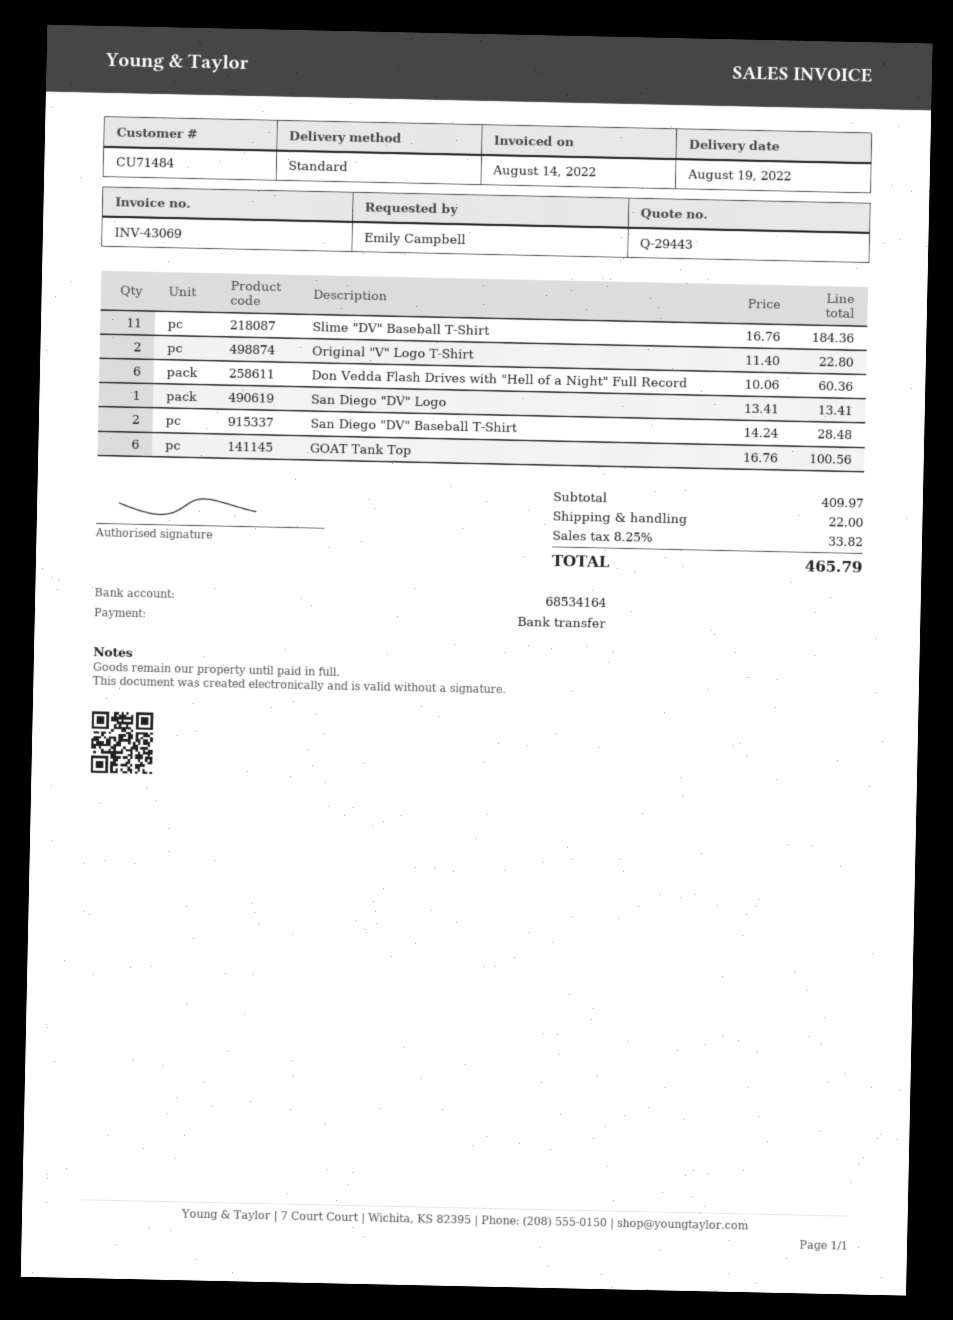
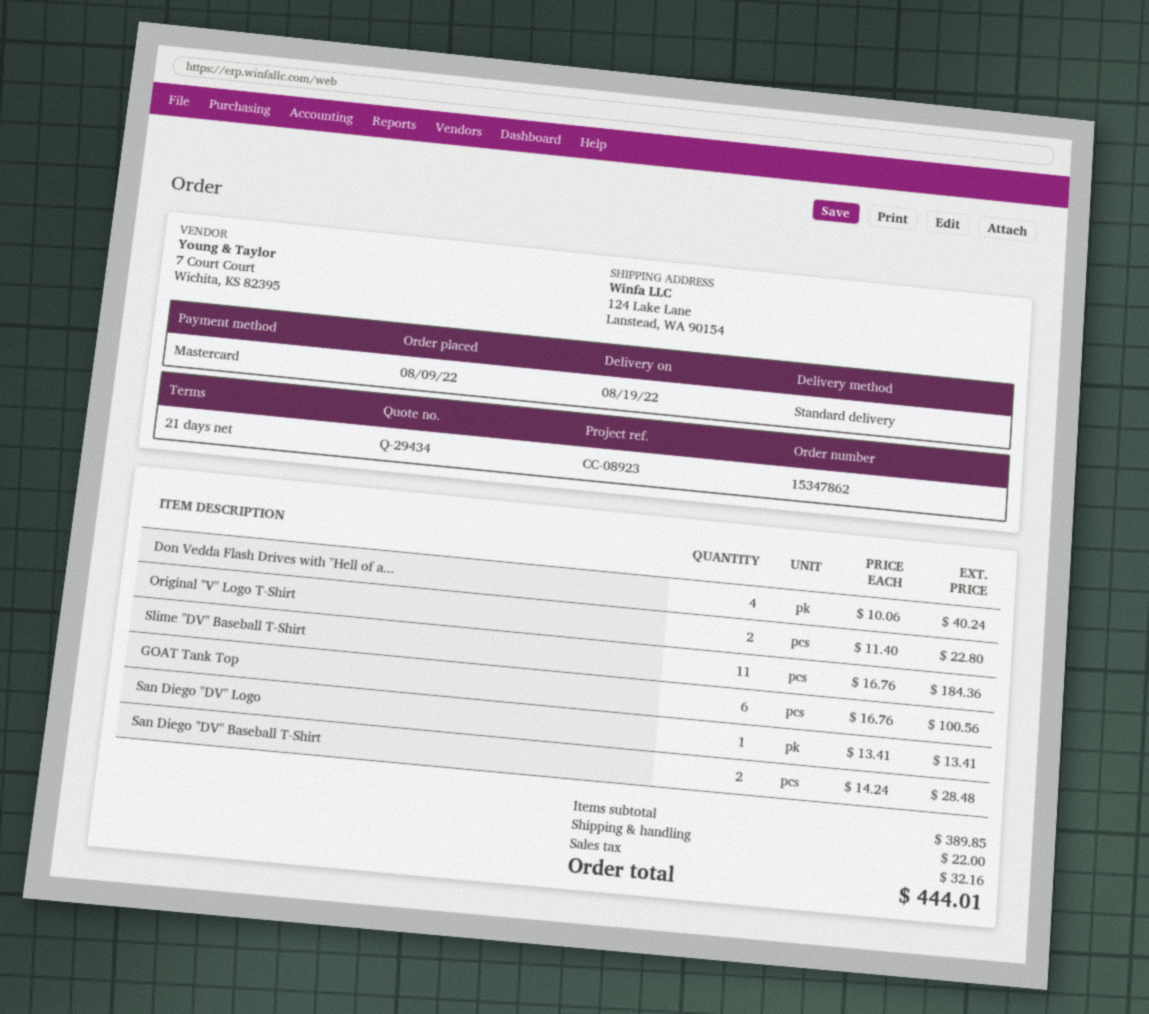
quote number: Q-29443 -> Q-29434
payment method: bank transfer -> Mastercard
Don Vedda Flash Drives with "Hell of a Night" Full Record: 6 x 10.06 = 60.36 -> 4 x 10.06 = 40.24
subtotal: 409.97 -> 389.85
tax: 33.82 -> 32.16
total: 465.79 -> 444.01

